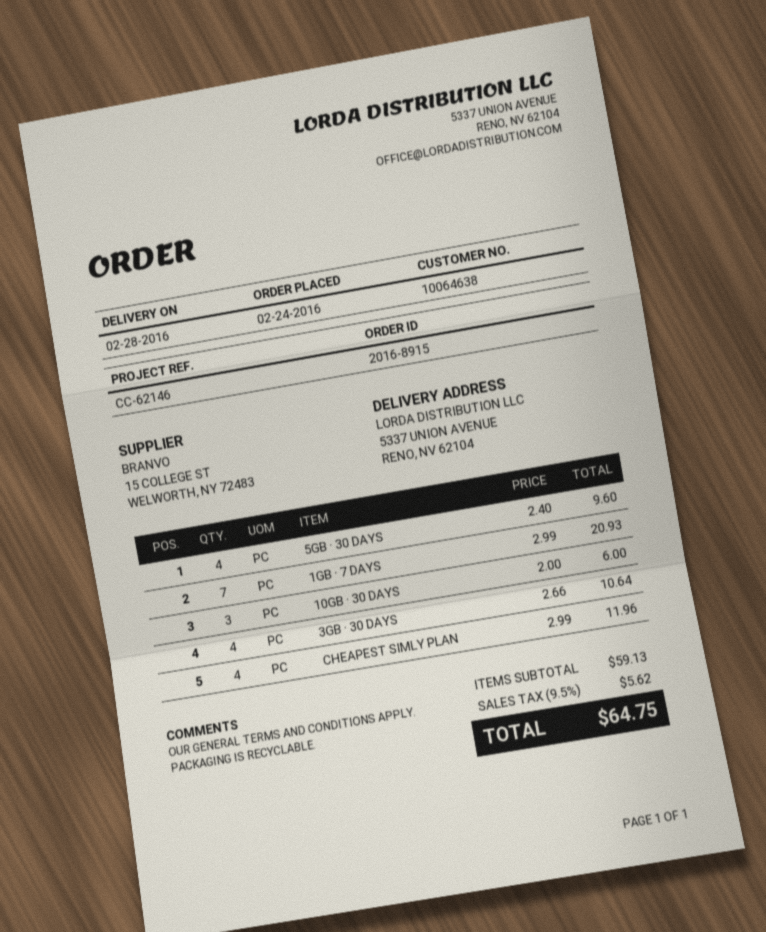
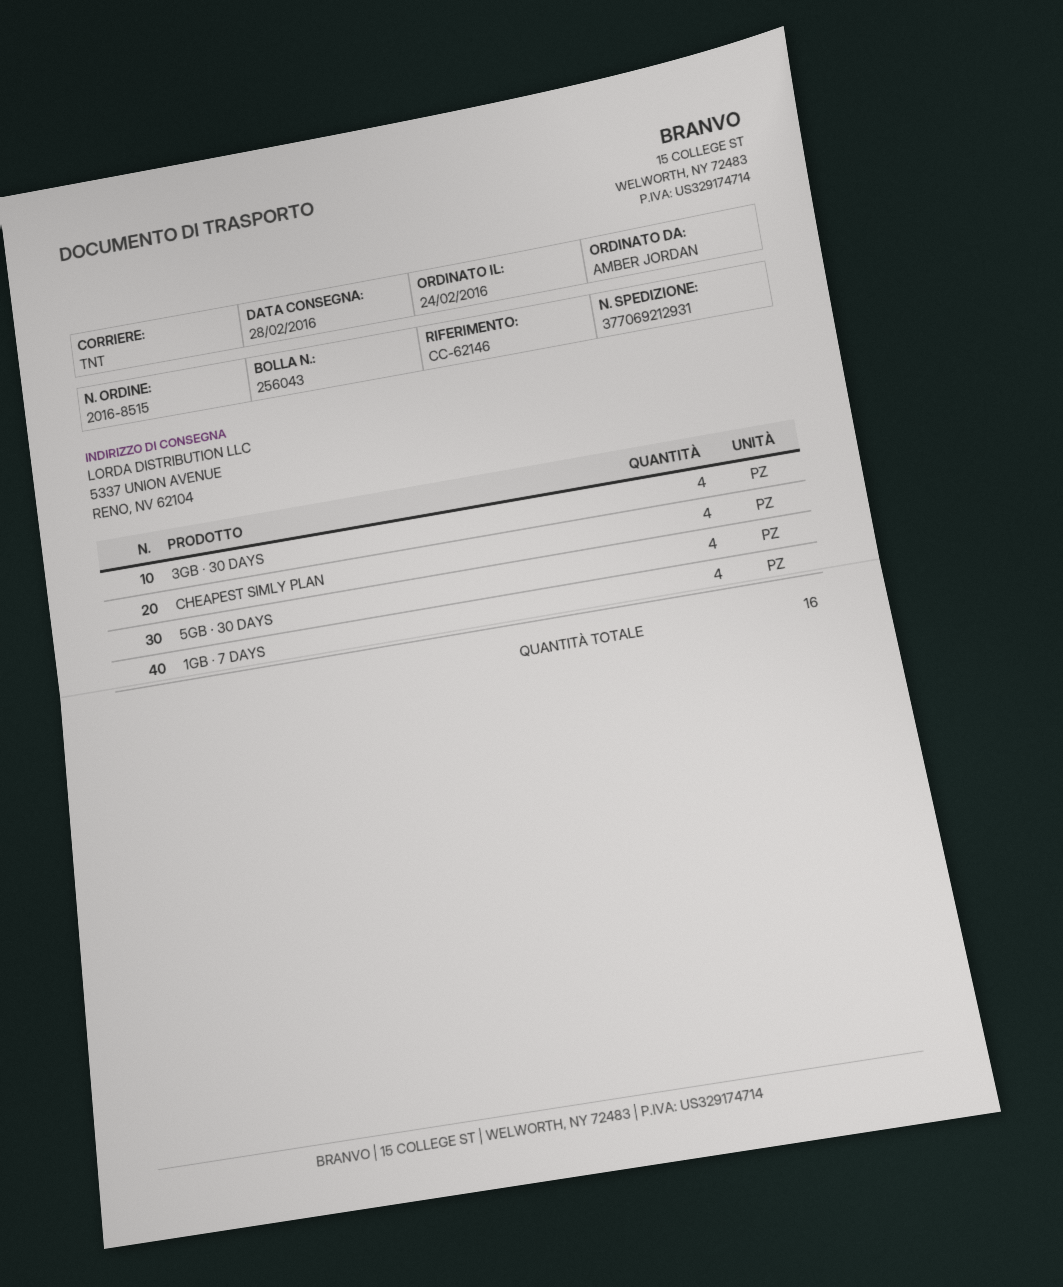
order number: 2016-8915 -> 2016-8515
1GB · 7 DAYS: 7 -> 4
10GB · 30 DAYS: 3 -> none

